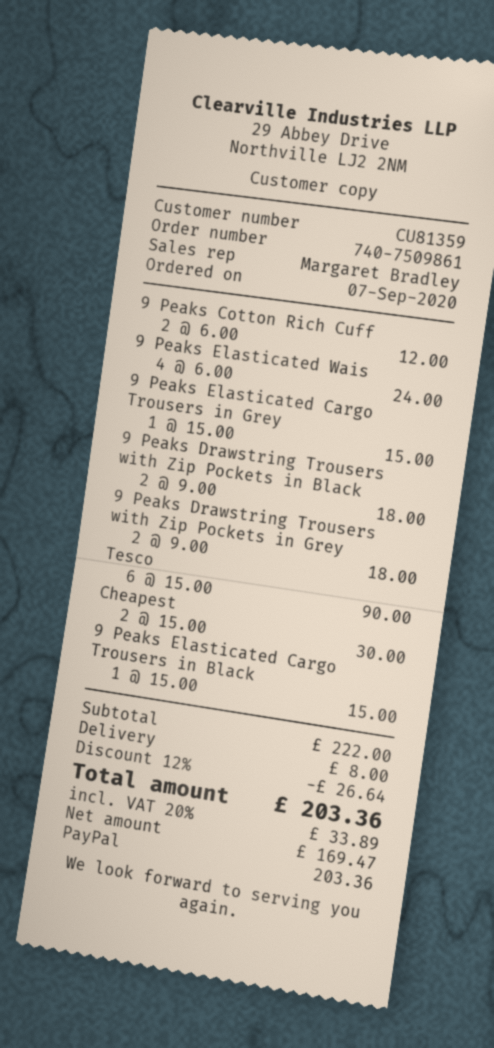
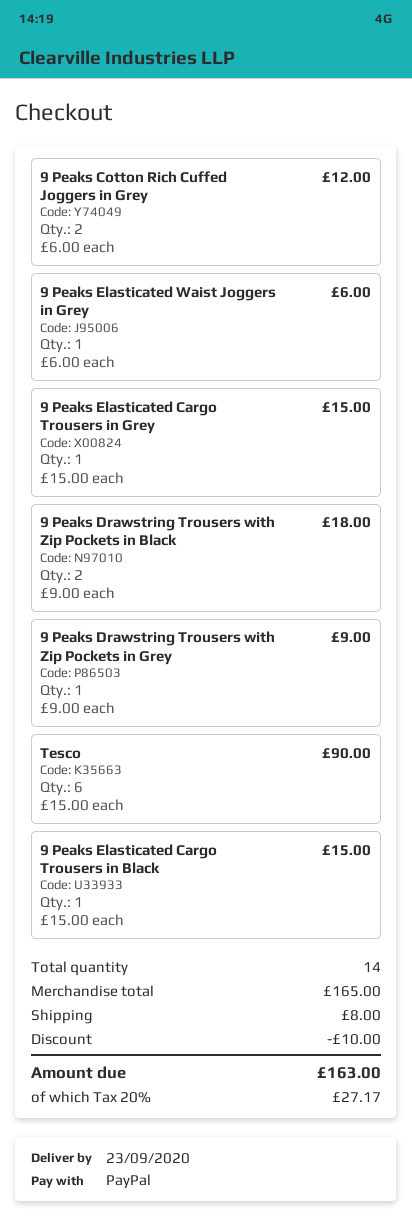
9 Peaks Elasticated Wais: 4 x 6.00 = 24.00 -> 1 x 6.00 = 6.00
9 Peaks Drawstring Trousers with Zip Pockets in Grey: 2 x 9.00 = 18.00 -> 1 x 9.00 = 9.00
Cheapest: 2 x 15.00 = 30.00 -> none
subtotal: 222.00 -> 165.00
discount: 26.64 -> 10.00
tax: 20% = 33.89 -> 20% = 27.17
total: 203.36 -> 163.00

